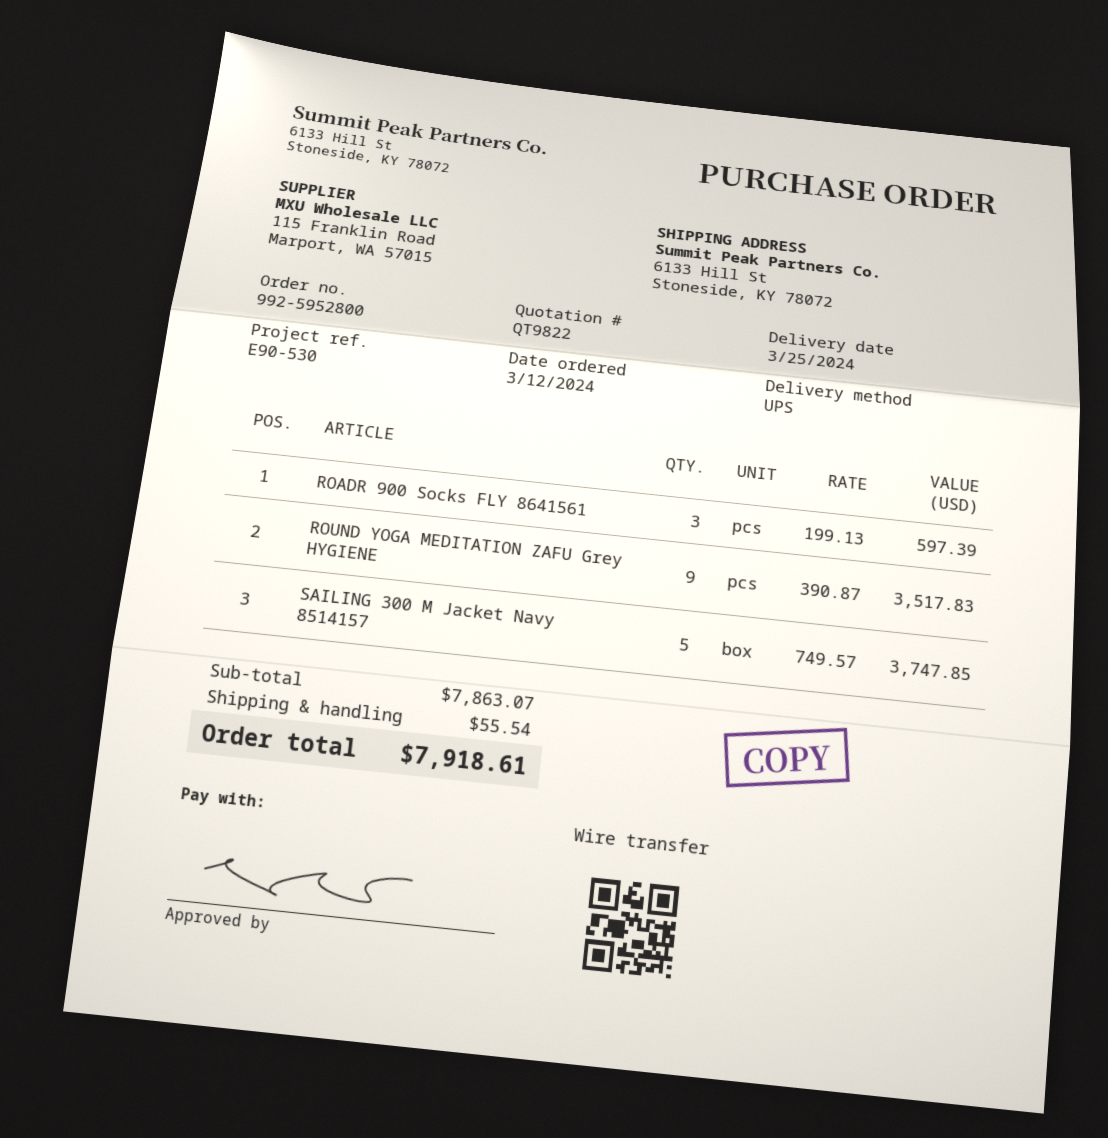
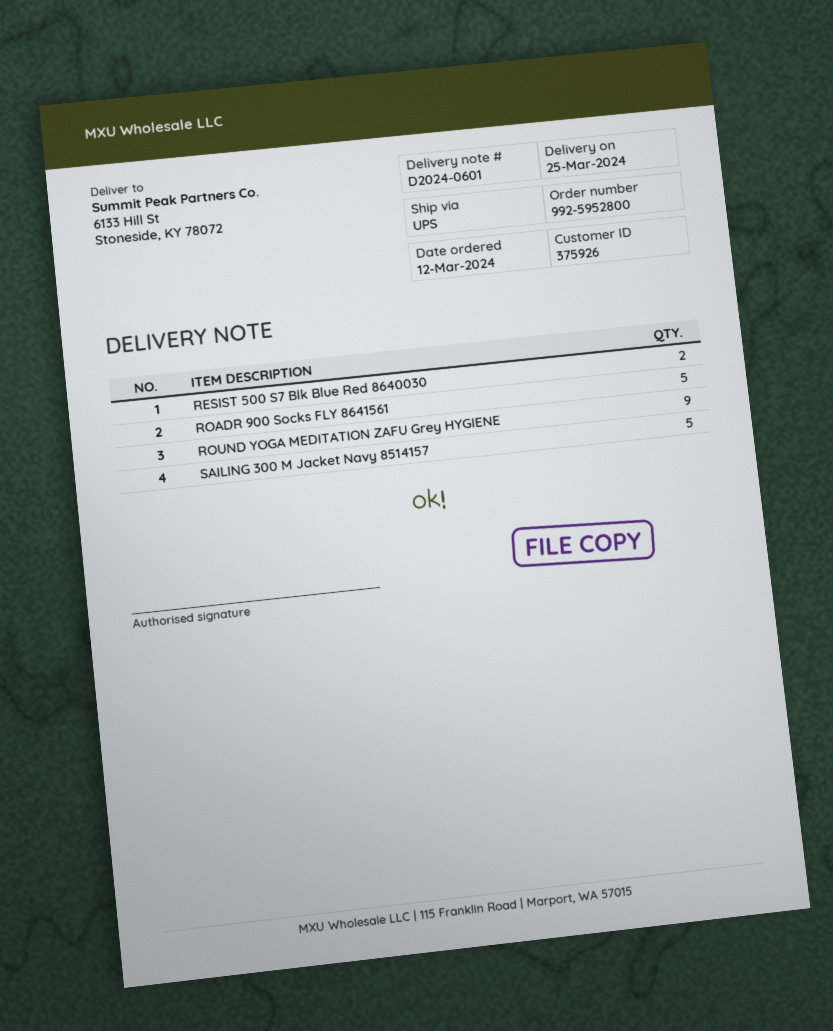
ROADR 900 Socks FLY 8641561: 3 -> 5
RESIST 500 S7 Blk Blue Red 8640030: none -> 2

